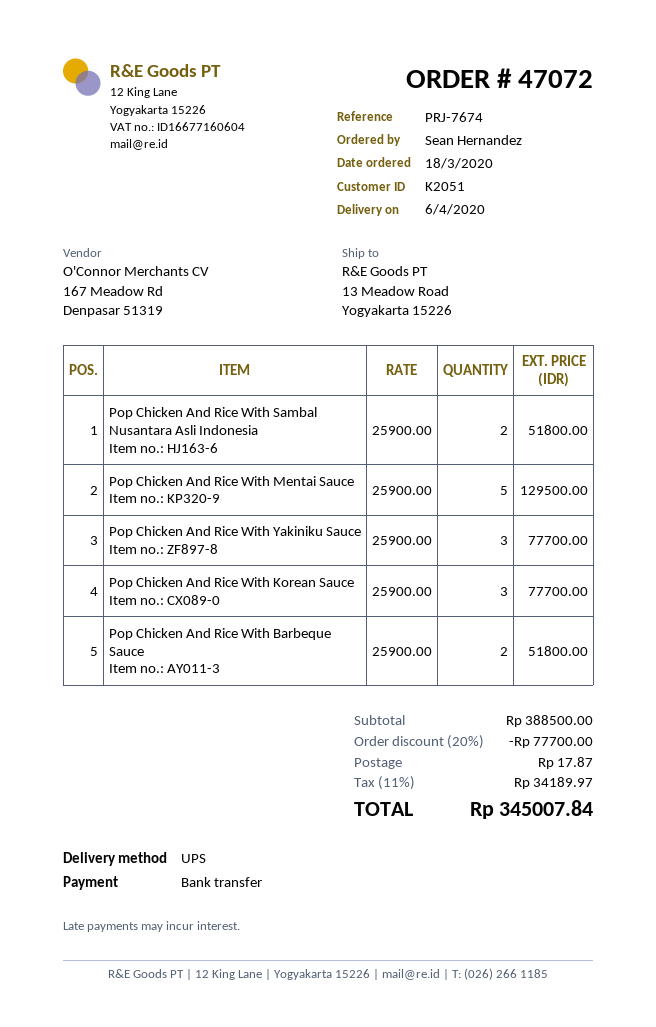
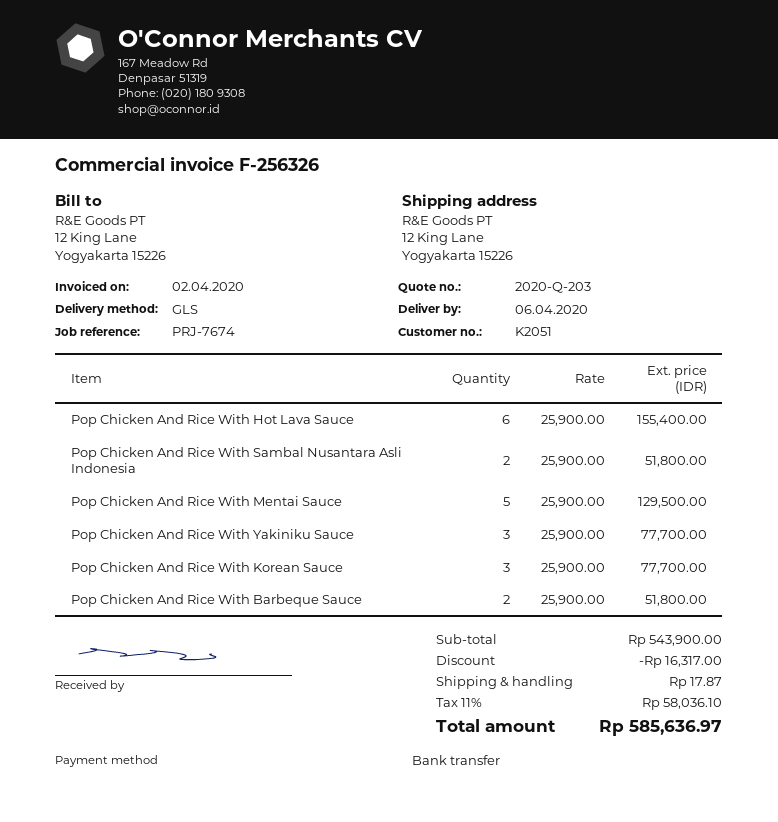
shipping method: UPS -> GLS
ship to: 13 Meadow Road, Yogyakarta 15226 -> 12 King Lane, Yogyakarta 15226
Pop Chicken And Rice With Hot Lava Sauce: none -> 6 x 25900.00 = 155400.00
subtotal: 388500.00 -> 543900.00
discount: 77700.00 -> 16317.00
tax: 11% = 34189.97 -> 11% = 58036.10
total: 345007.84 -> 585636.97

